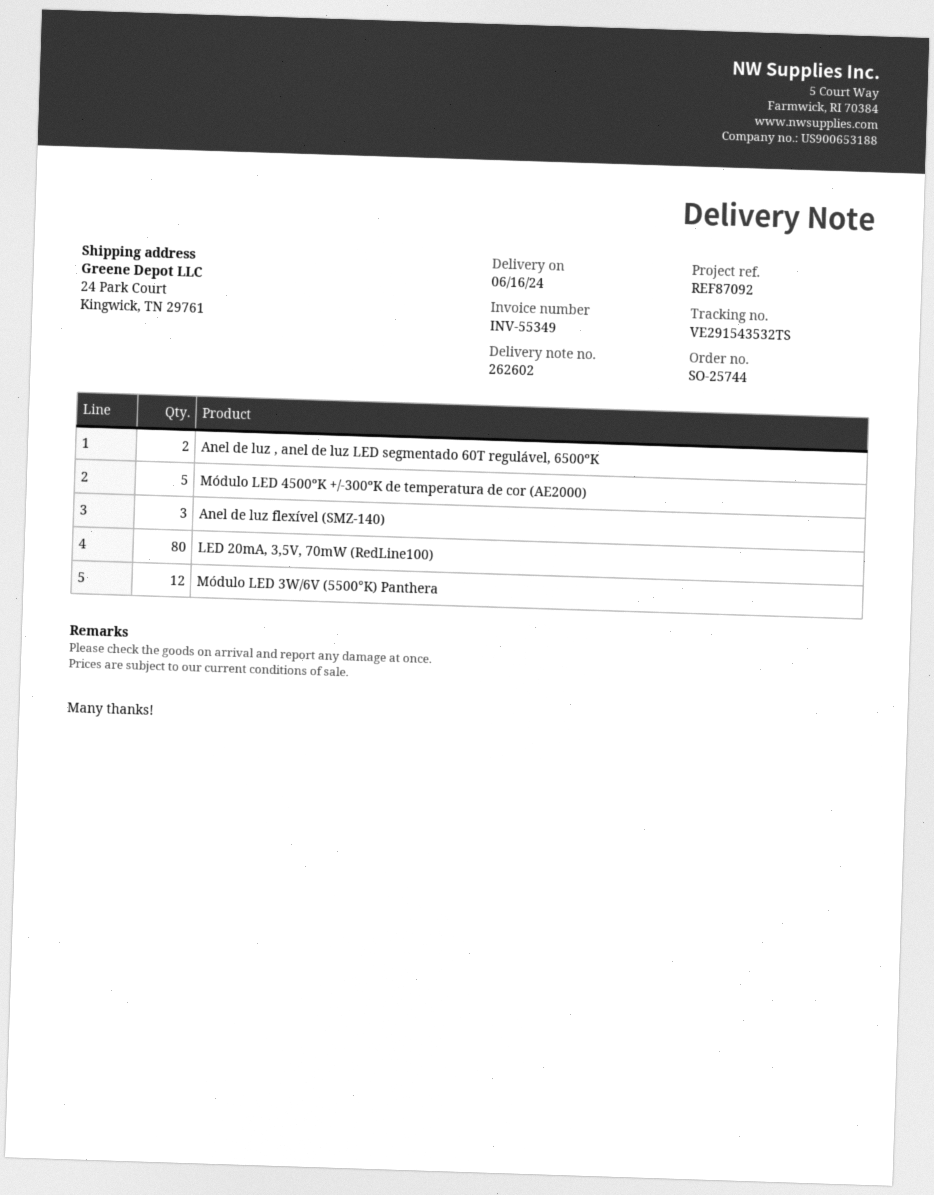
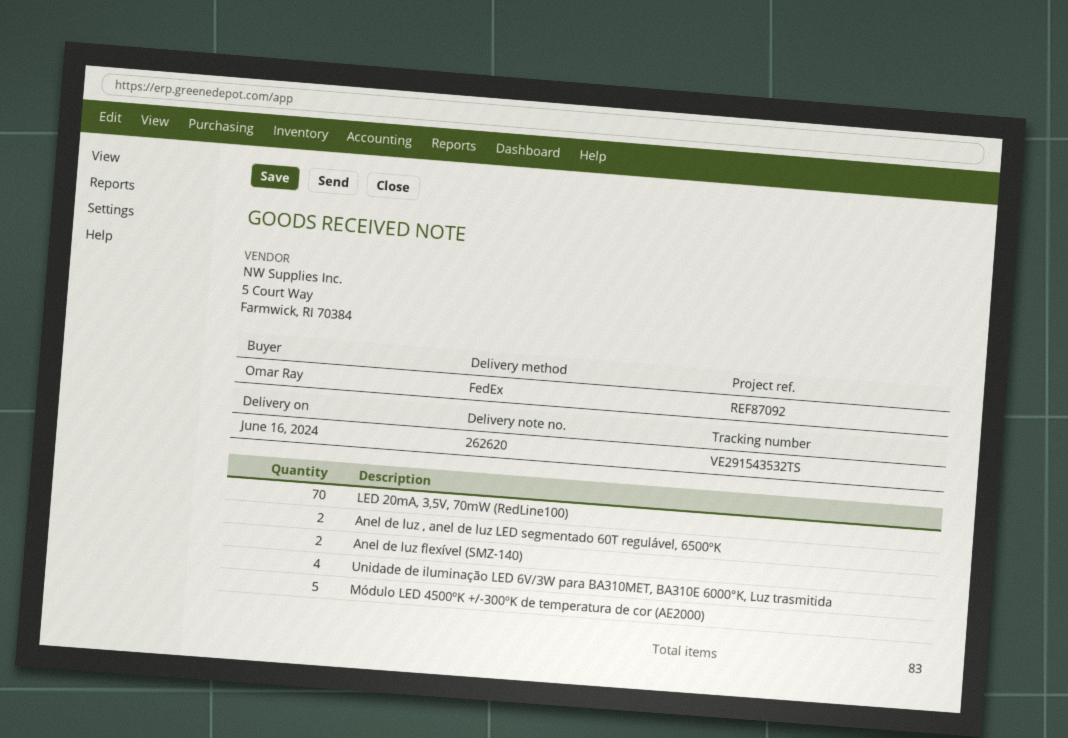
delivery note number: 262602 -> 262620
Anel de luz flexível (SMZ-140): 3 -> 2
LED 20mA, 3,5V, 70mW (RedLine100): 80 -> 70
Módulo LED 3W/6V (5500°K) Panthera: 12 -> none
Unidade de iluminação LED 6V/3W para BA310MET, BA310E 6000°K, Luz trasmitida: none -> 4

